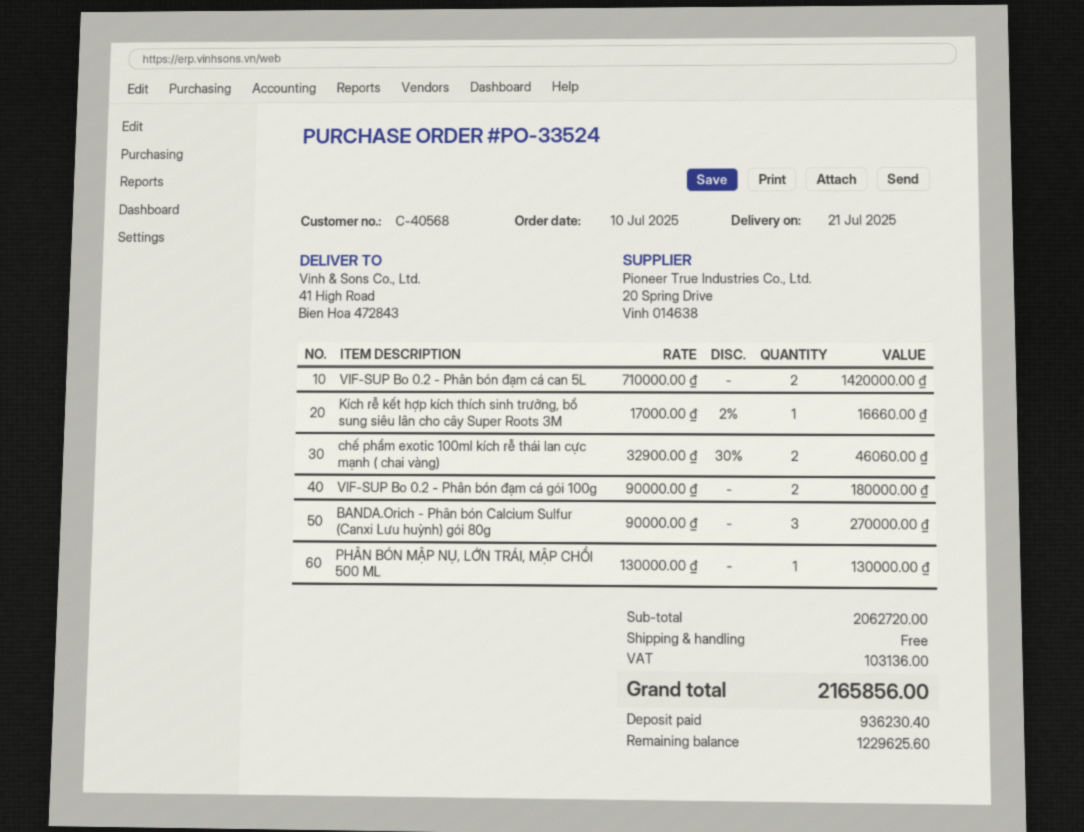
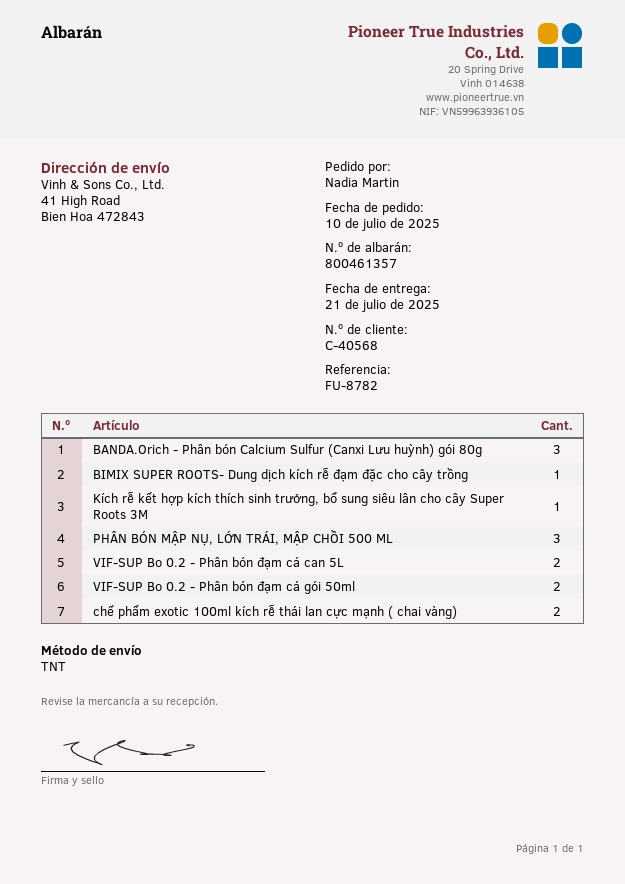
VIF-SUP Bo 0.2 - Phân bón đạm cá gói 100g: 2 -> none
PHÂN BÓN MẬP NỤ, LỚN TRÁI, MẬP CHỒI 500 ML: 1 -> 3
BIMIX SUPER ROOTS- Dung dịch kích rễ đạm đặc cho cây trồng: none -> 1
VIF-SUP Bo 0.2 - Phân bón đạm cá gói 50ml: none -> 2

